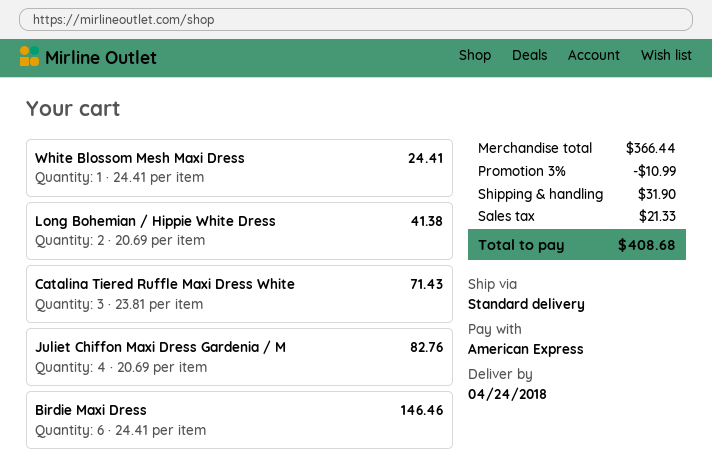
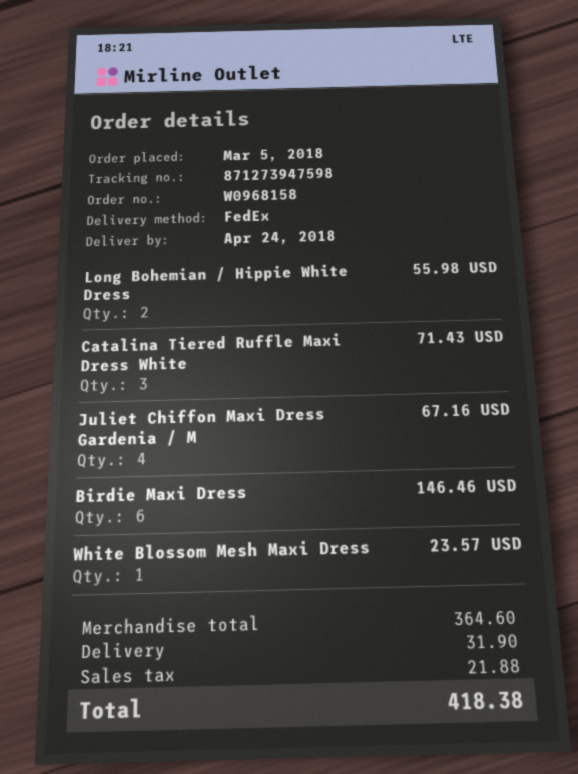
shipping method: standard -> FedEx
White Blossom Mesh Maxi Dress: 1 for 24.41 -> 1 for 23.57
Long Bohemian / Hippie White Dress: 2 for 41.38 -> 2 for 55.98
Juliet Chiffon Maxi Dress Gardenia / M: 4 for 82.76 -> 4 for 67.16
subtotal: 366.44 -> 364.60
discount: 3% = 10.99 -> none
tax: 21.33 -> 21.88
total: 408.68 -> 418.38

